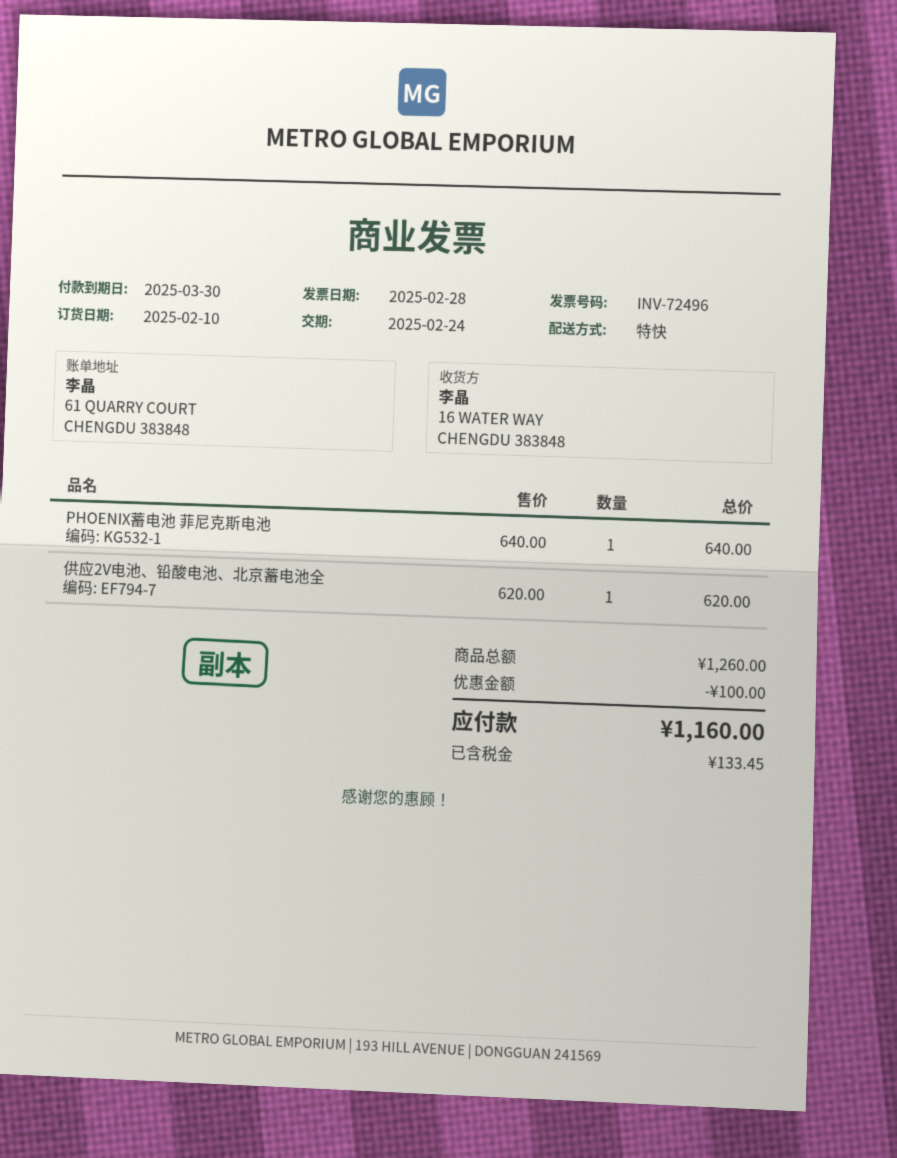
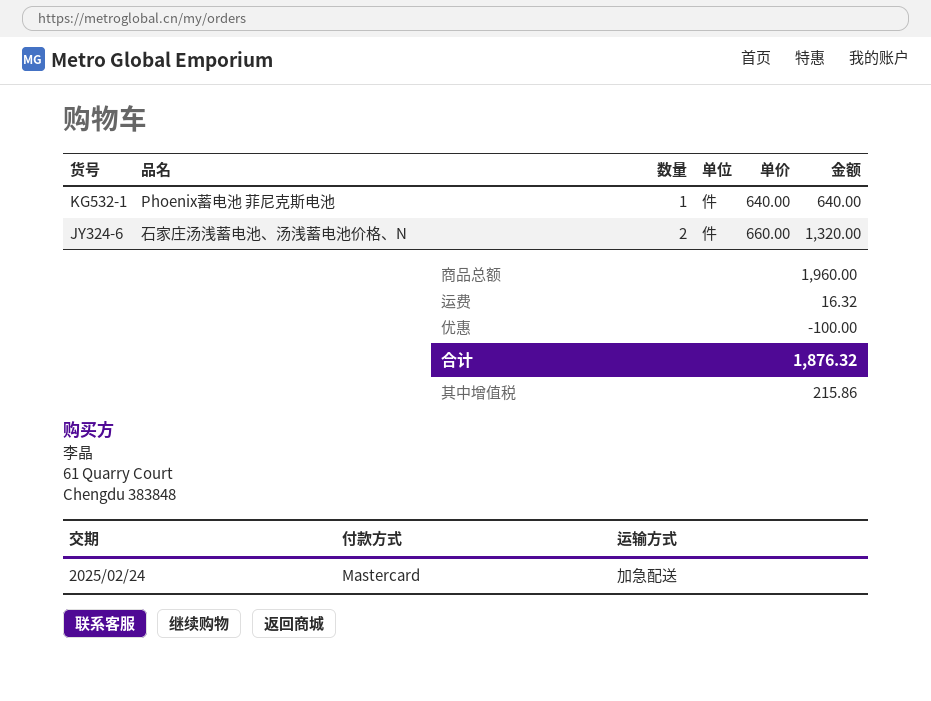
供应2V电池、铅酸电池、北京蓄电池全: 1 x 620.00 = 620.00 -> none
石家庄汤浅蓄电池、汤浅蓄电池价格、N: none -> 2 x 660.00 = 1320.00
subtotal: 1260.00 -> 1960.00
shipping: none -> 16.32
tax: 133.45 -> 215.86
total: 1160.00 -> 1876.32

